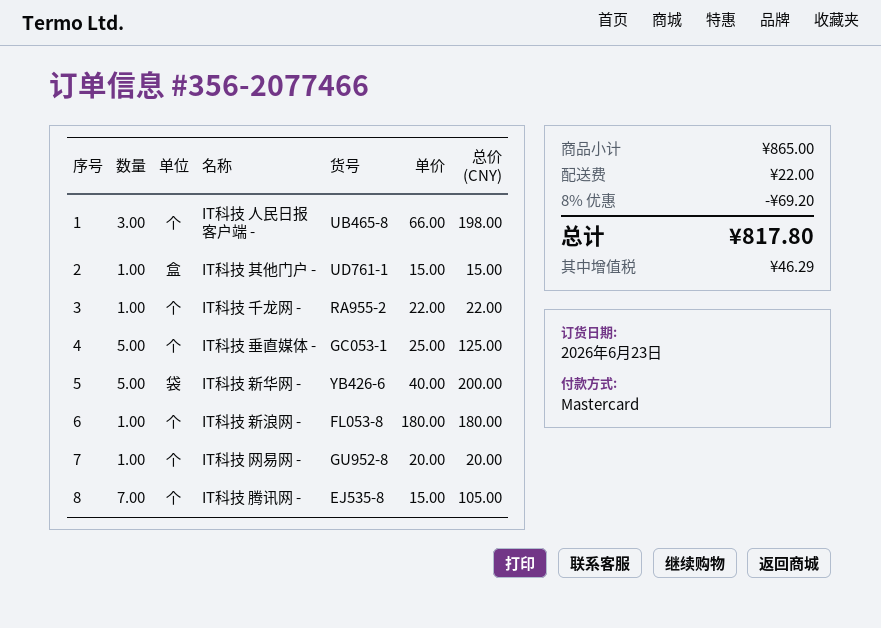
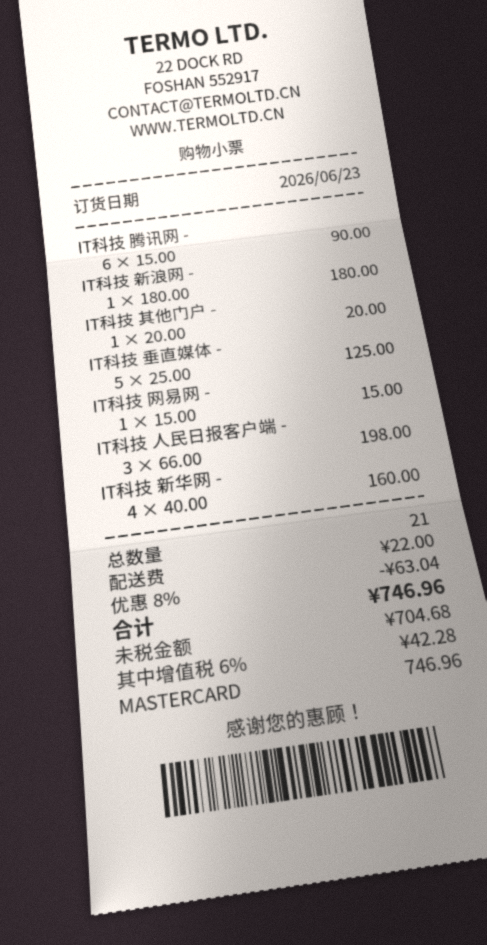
IT科技 其他门户 -: 1 x 15.00 = 15.00 -> 1 x 20.00 = 20.00
IT科技 千龙网 -: 1 x 22.00 = 22.00 -> none
IT科技 新华网 -: 5 x 40.00 = 200.00 -> 4 x 40.00 = 160.00
IT科技 网易网 -: 1 x 20.00 = 20.00 -> 1 x 15.00 = 15.00
IT科技 腾讯网 -: 7 x 15.00 = 105.00 -> 6 x 15.00 = 90.00
discount: 8% = 69.20 -> 8% = 63.04
tax: 46.29 -> 42.28
total: 817.80 -> 746.96

